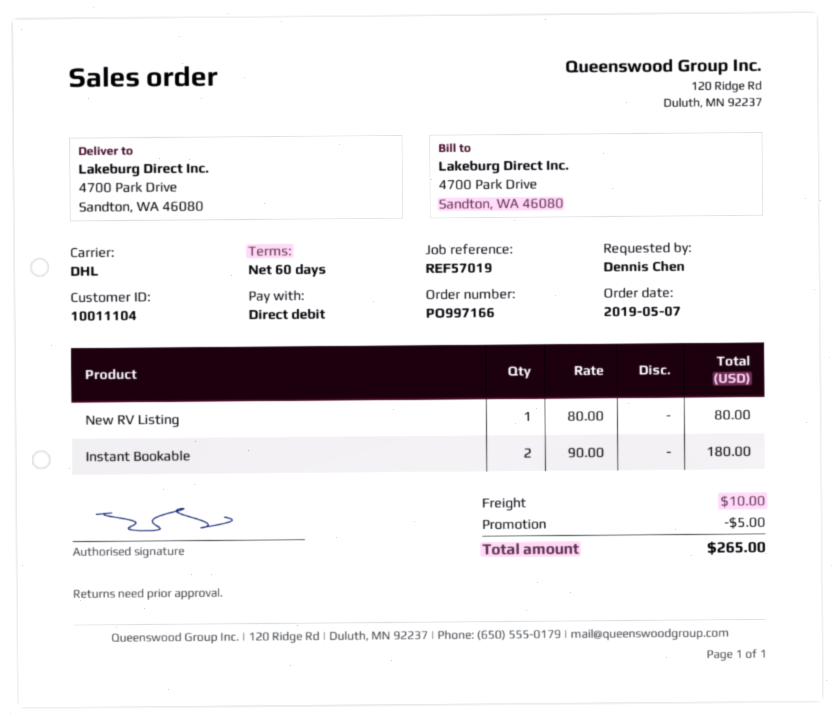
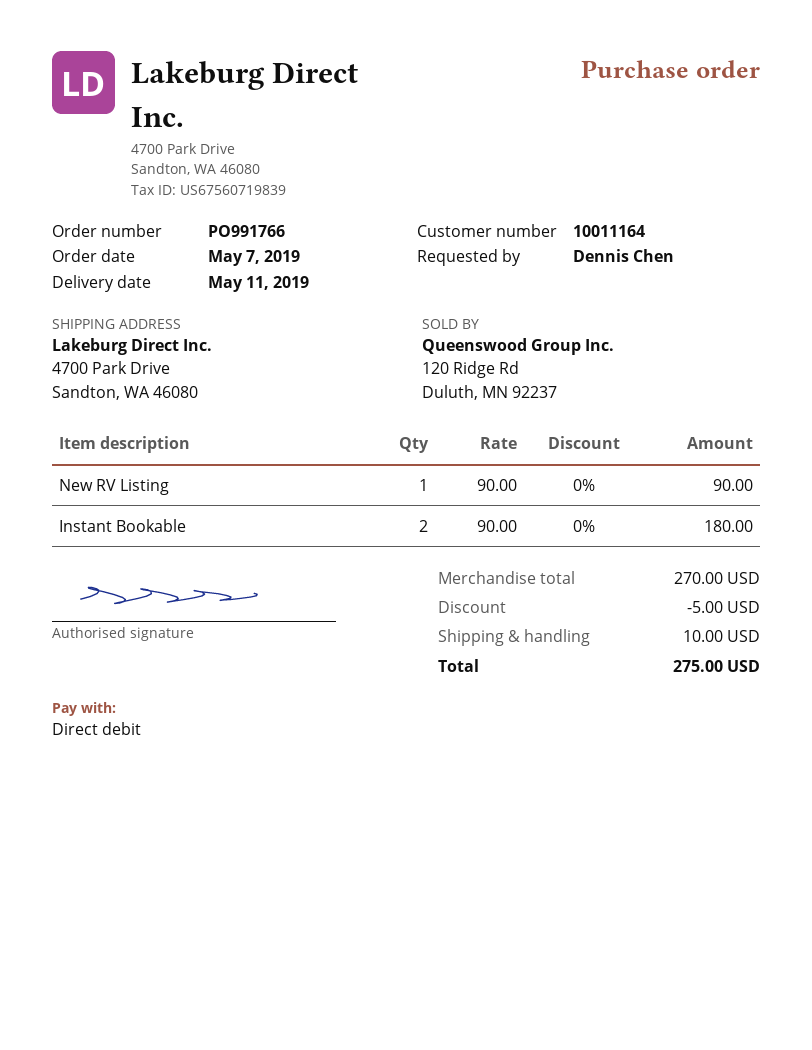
order number: PO997166 -> PO991766
customer number: 10011104 -> 10011164
New RV Listing: 1 x 80.00 = 80.00 -> 1 x 90.00 = 90.00
total: 265.00 -> 275.00

